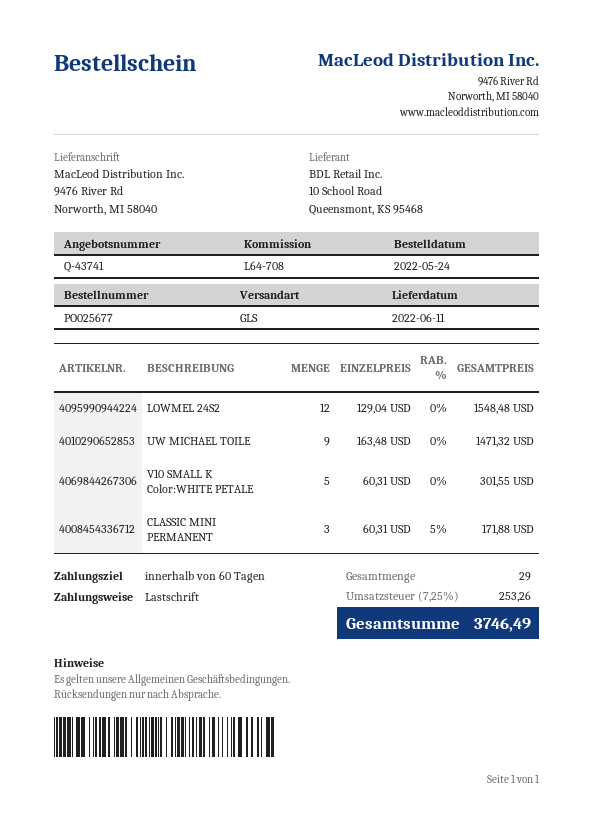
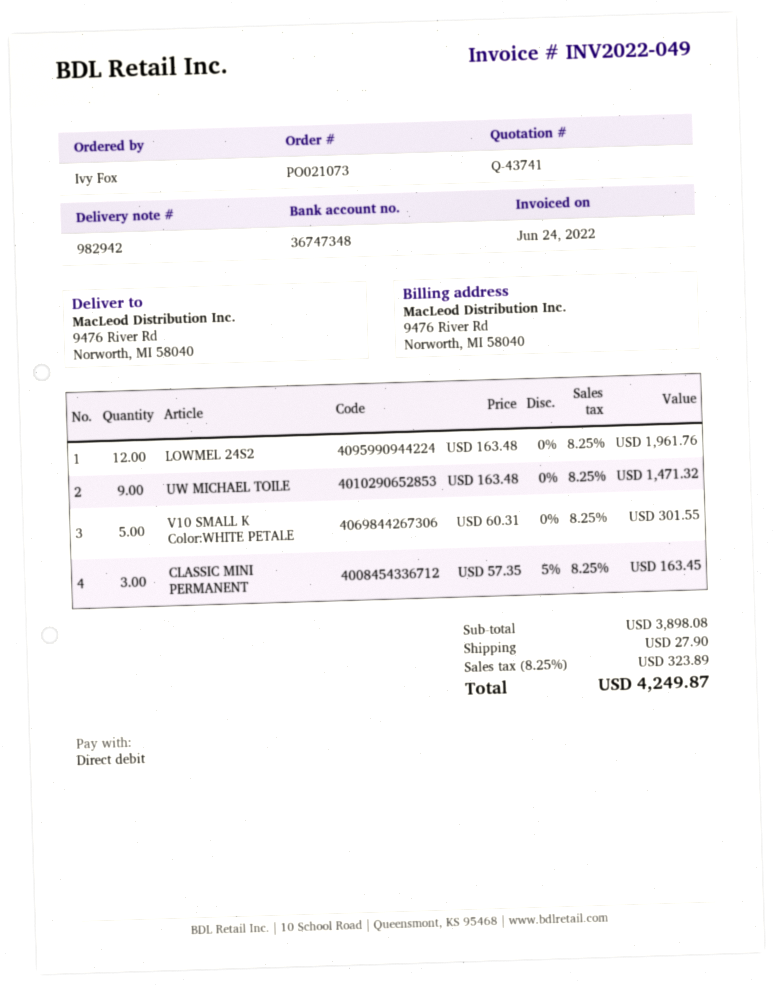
order number: PO025677 -> PO021073
LOWMEL 24S2: 12 x 129.04 = 1548.48 -> 12 x 163.48 = 1961.76
CLASSIC MINI PERMANENT: 3 x 60.31 - 5% = 171.88 -> 3 x 57.35 - 5% = 163.45
shipping: none -> 27.90
tax: 7.25% = 253.26 -> 8.25% = 323.89
total: 3746.49 -> 4249.87

